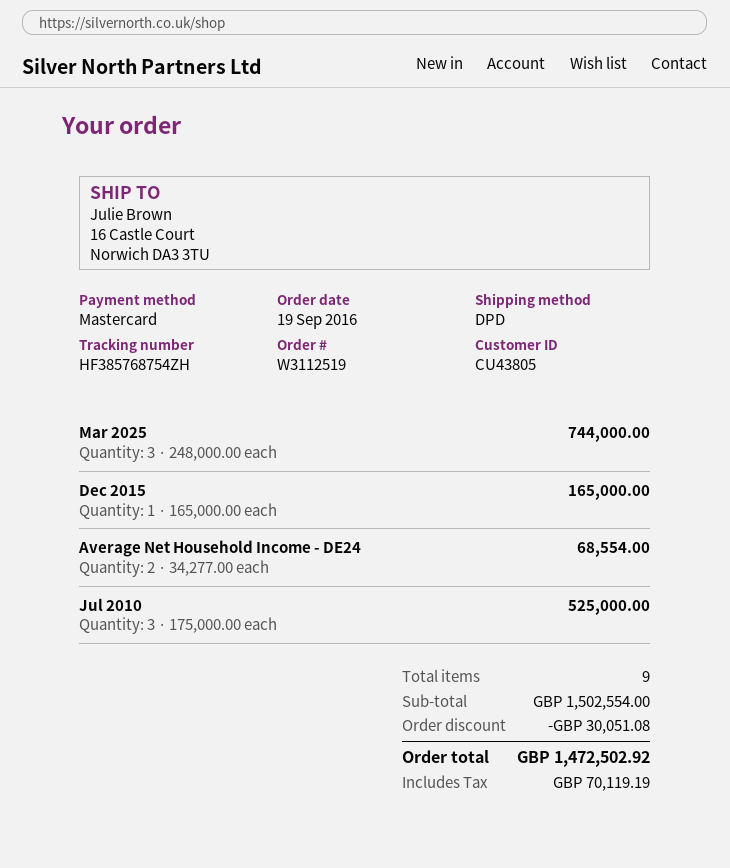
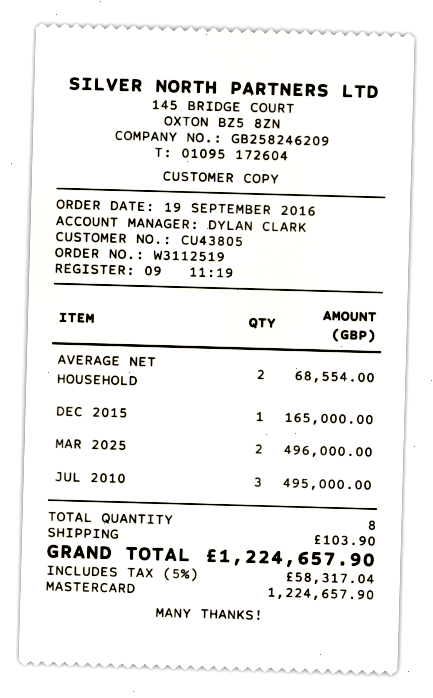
Mar 2025: 3 for 744000.00 -> 2 for 496000.00
Jul 2010: 3 for 525000.00 -> 3 for 495000.00
total quantity: 9 -> 8
discount: 30051.08 -> none
shipping: none -> 103.90
tax: 70119.19 -> 58317.04
total: 1472502.92 -> 1224657.90

